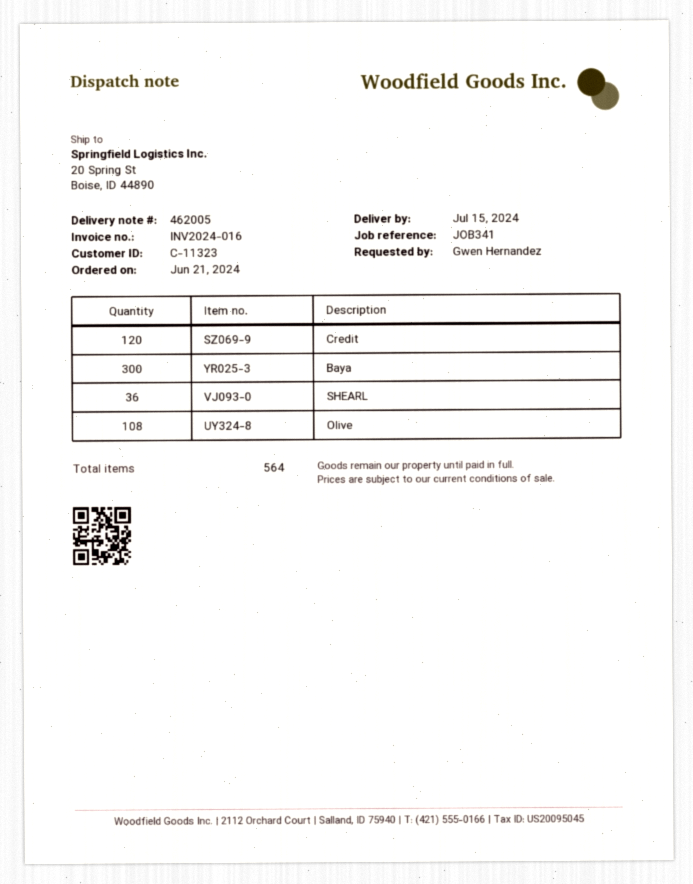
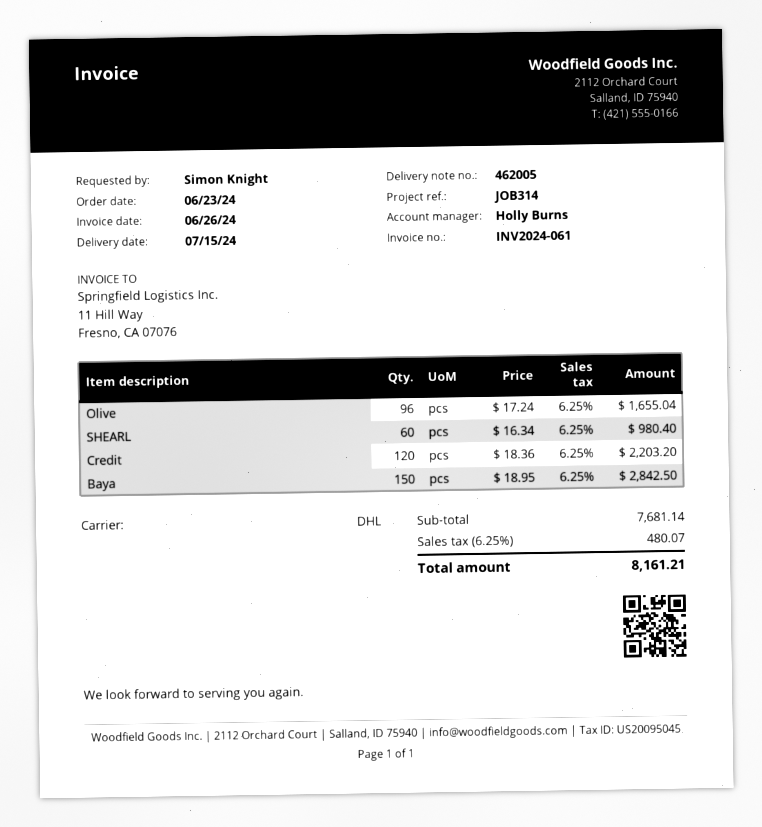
order date: 2024-06-21 -> 2024-06-23
invoice number: INV2024-016 -> INV2024-061
reference: JOB341 -> JOB314
ordered by: Gwen Hernandez -> Simon Knight
Baya: 300 -> 150
SHEARL: 36 -> 60
Olive: 108 -> 96

